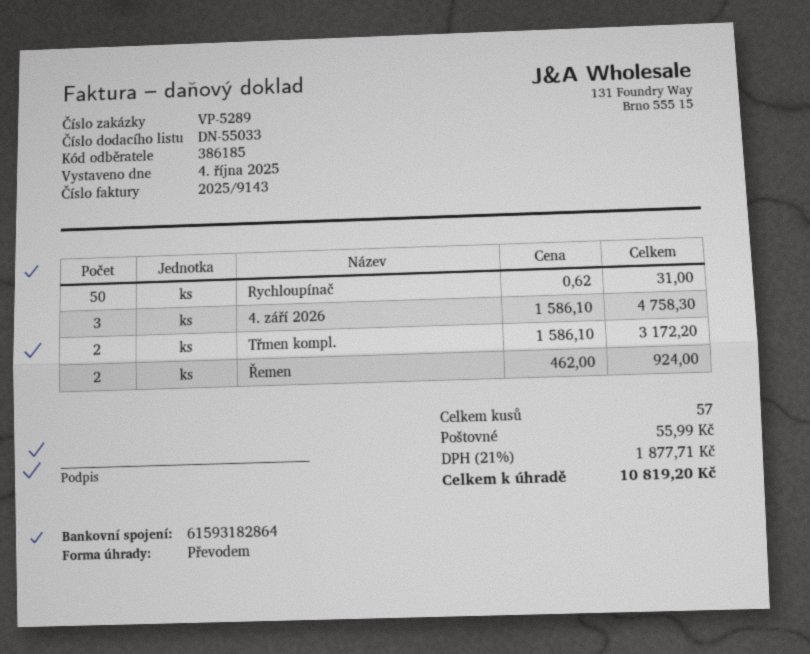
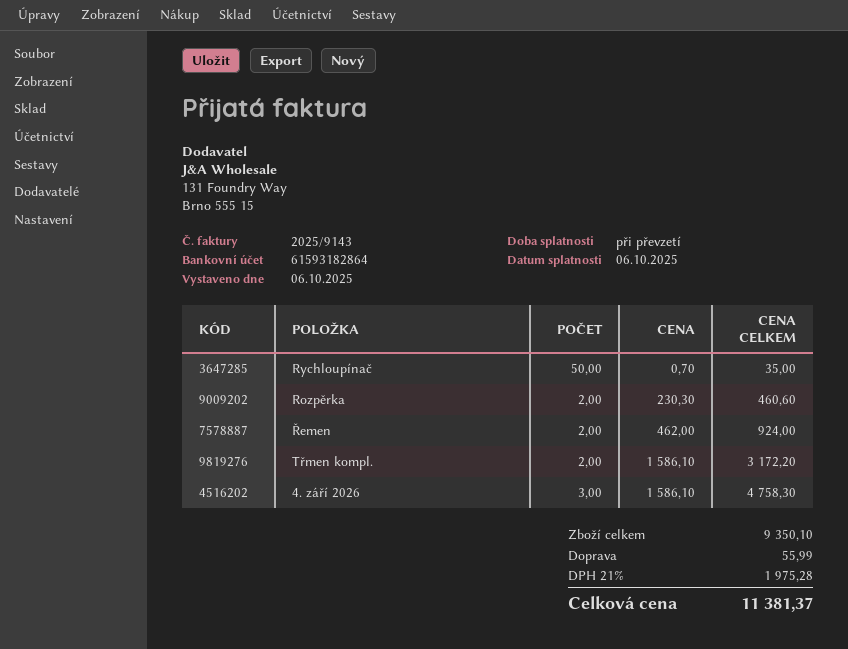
invoice date: 2025-10-04 -> 2025-10-06
Rychloupínač: 50 x 0.62 = 31.00 -> 50 x 0.70 = 35.00
Rozpěrka: none -> 2 x 230.30 = 460.60
tax: 21% = 1877.71 -> 21% = 1975.28
total: 10819.20 -> 11381.37

